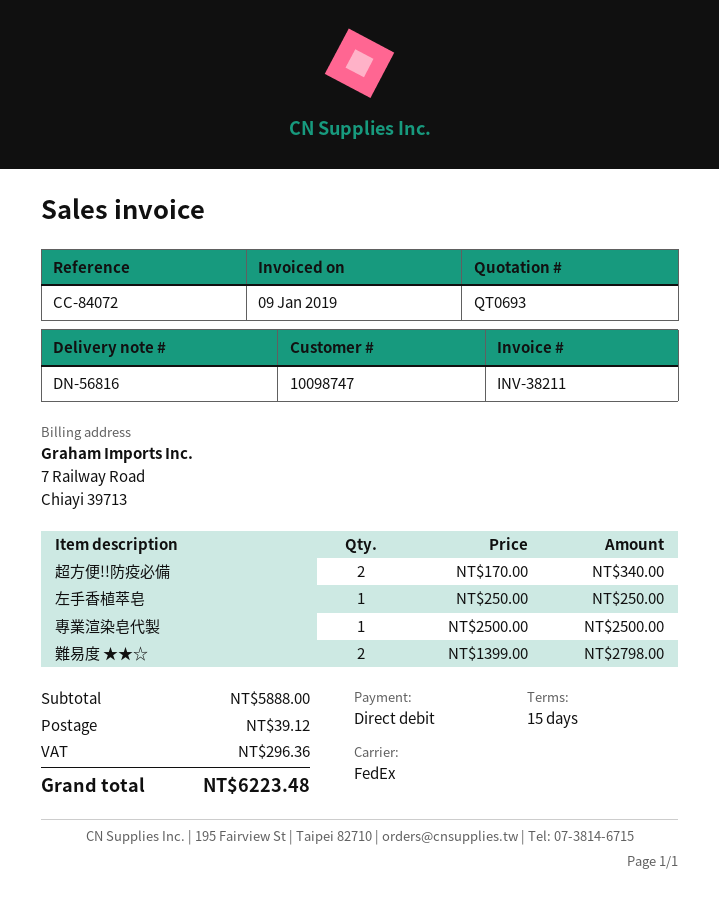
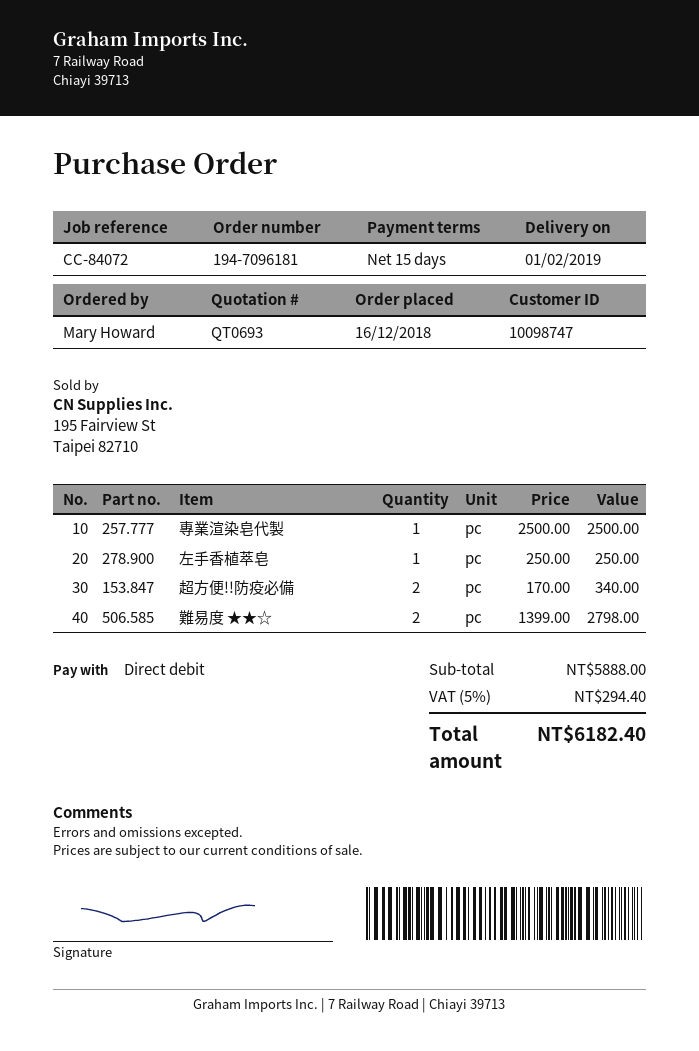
shipping: 39.12 -> none
tax: 296.36 -> 294.40
total: 6223.48 -> 6182.40

